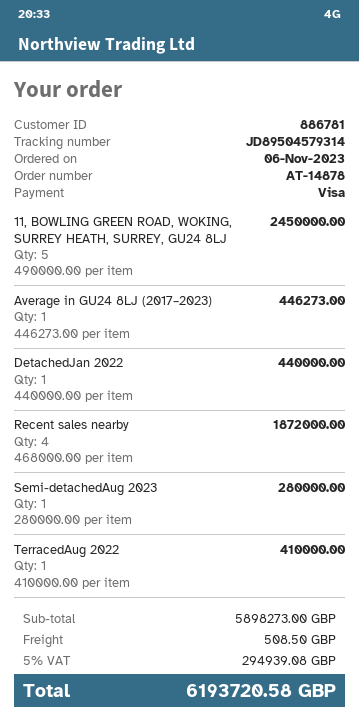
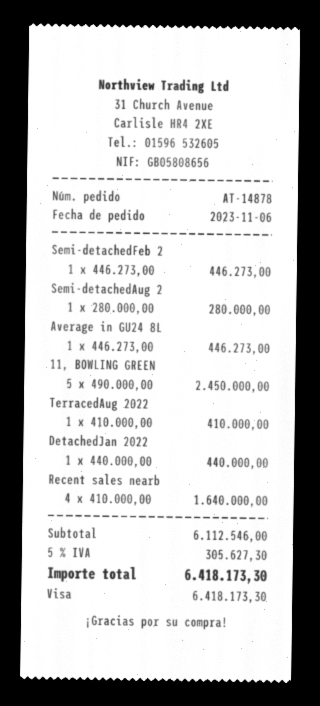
Recent sales nearby: 4 x 468000.00 = 1872000.00 -> 4 x 410000.00 = 1640000.00
Semi-detachedFeb 2: none -> 1 x 446273.00 = 446273.00
subtotal: 5898273.00 -> 6112546.00
shipping: 508.50 -> none
tax: 5% = 294939.08 -> 5% = 305627.30
total: 6193720.58 -> 6418173.30

